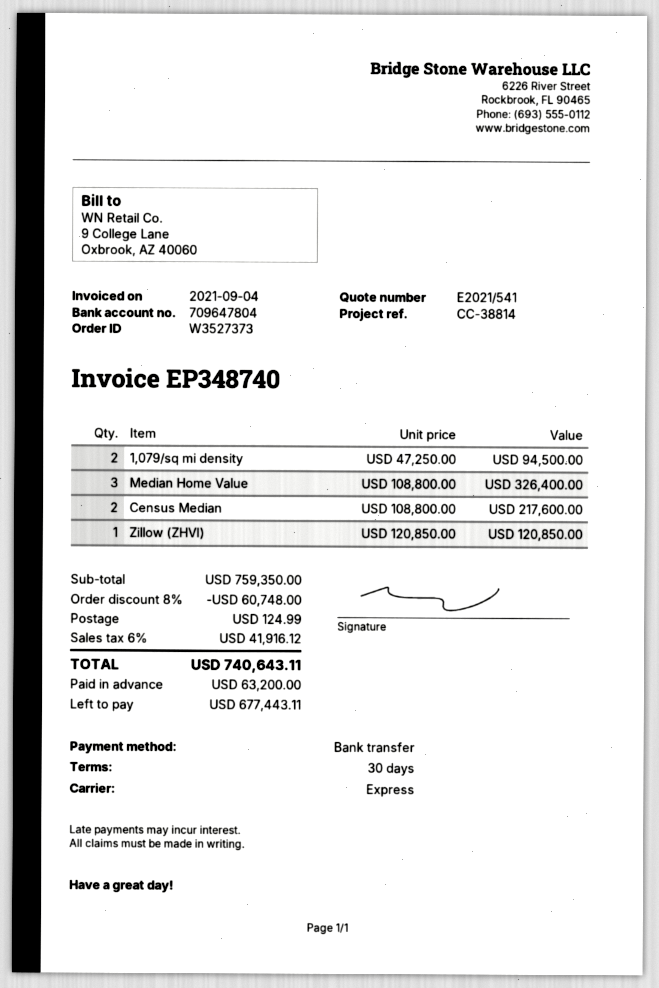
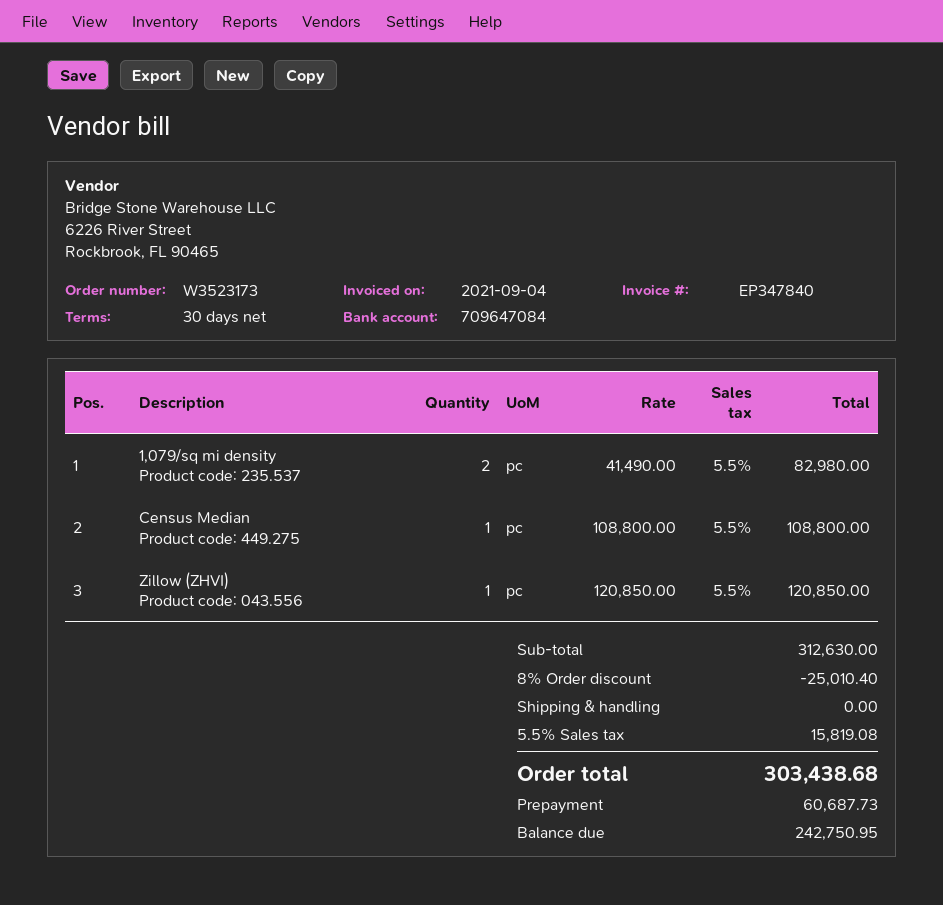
order number: W3527373 -> W3523173
invoice number: EP348740 -> EP347840
bank account: 709647804 -> 709647084
1,079/sq mi density: 2 x 47250.00 = 94500.00 -> 2 x 41490.00 = 82980.00
Median Home Value: 3 x 108800.00 = 326400.00 -> none
Census Median: 2 x 108800.00 = 217600.00 -> 1 x 108800.00 = 108800.00
subtotal: 759350.00 -> 312630.00
discount: 8% = 60748.00 -> 8% = 25010.40
shipping: 124.99 -> 0.00
tax: 6% = 41916.12 -> 5.5% = 15819.08
total: 740643.11 -> 303438.68
deposit: 63200.00 -> 60687.73
balance: 677443.11 -> 242750.95

